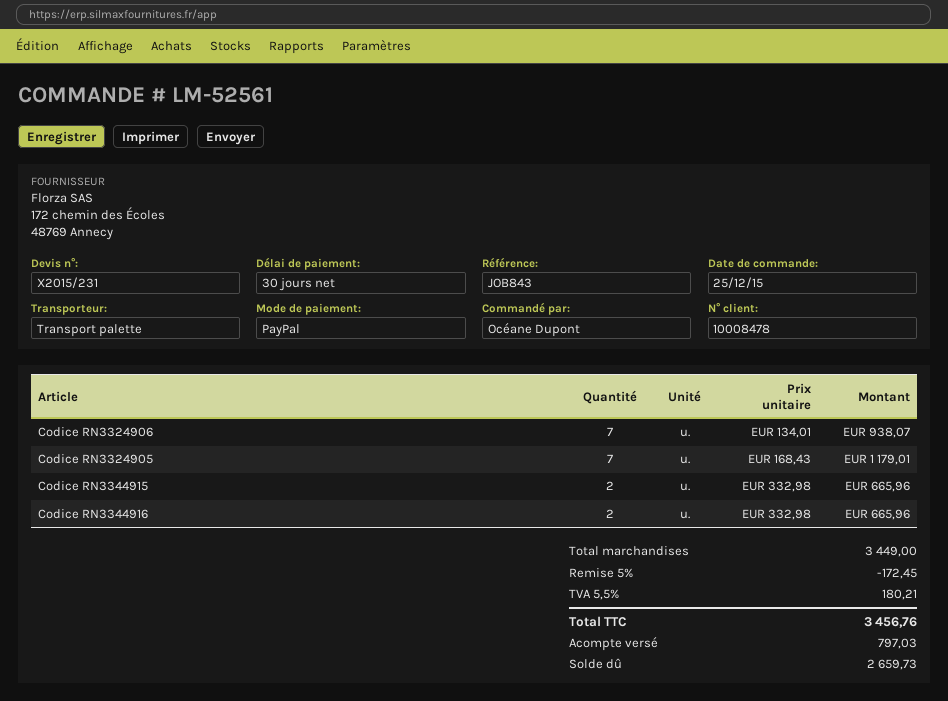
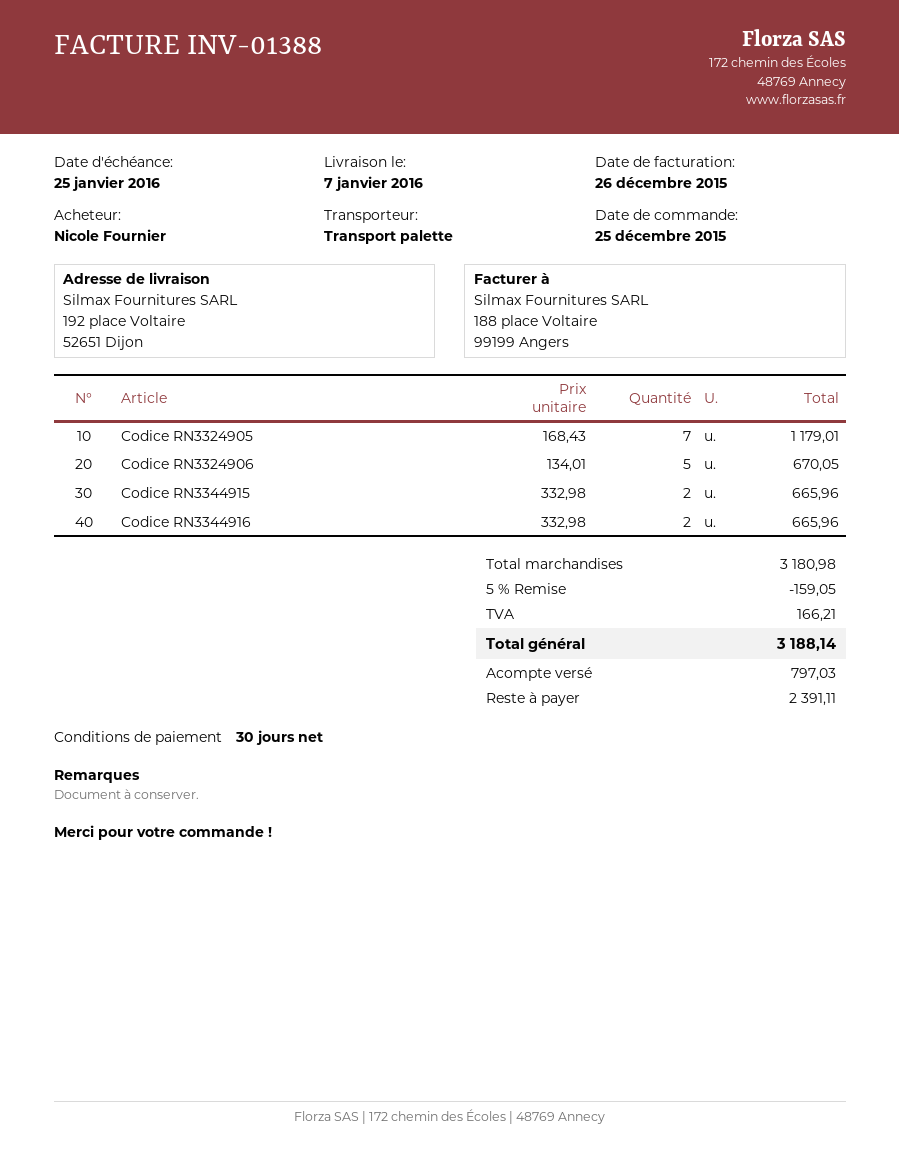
ordered by: Océane Dupont -> Nicole Fournier
Codice RN3324906: 7 x 134.01 = 938.07 -> 5 x 134.01 = 670.05
subtotal: 3449.00 -> 3180.98
discount: 5% = 172.45 -> 5% = 159.05
tax: 180.21 -> 166.21
total: 3456.76 -> 3188.14
balance: 2659.73 -> 2391.11

